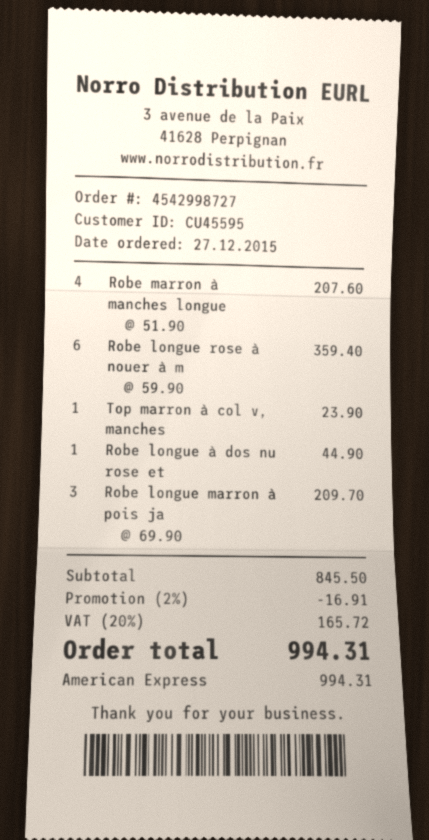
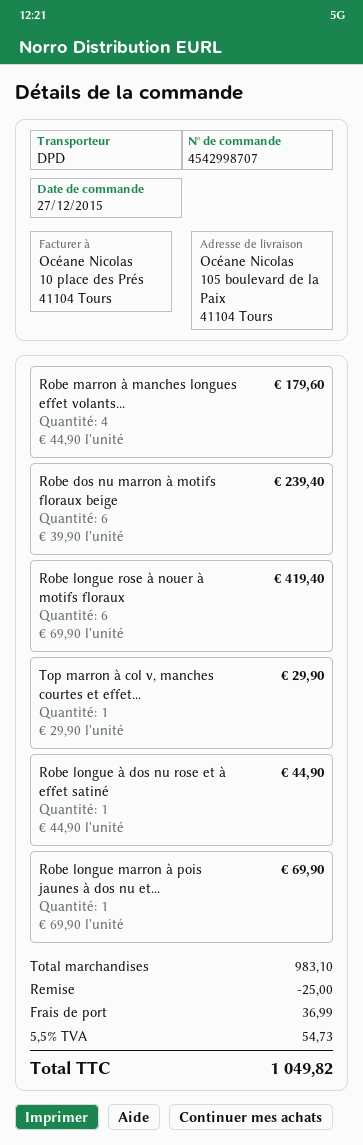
order number: 4542998727 -> 4542998707
Robe marron à manches longue: 4 x 51.90 = 207.60 -> 4 x 44.90 = 179.60
Robe longue rose à nouer à m: 6 x 59.90 = 359.40 -> 6 x 69.90 = 419.40
Top marron à col v, manches: 1 x 23.90 = 23.90 -> 1 x 29.90 = 29.90
Robe longue marron à pois ja: 3 x 69.90 = 209.70 -> 1 x 69.90 = 69.90
Robe dos nu marron à motifs floraux beige: none -> 6 x 39.90 = 239.40
subtotal: 845.50 -> 983.10
discount: 16.91 -> 25.00
shipping: none -> 36.99
tax: 20% = 165.72 -> 5.5% = 54.73
total: 994.31 -> 1049.82

